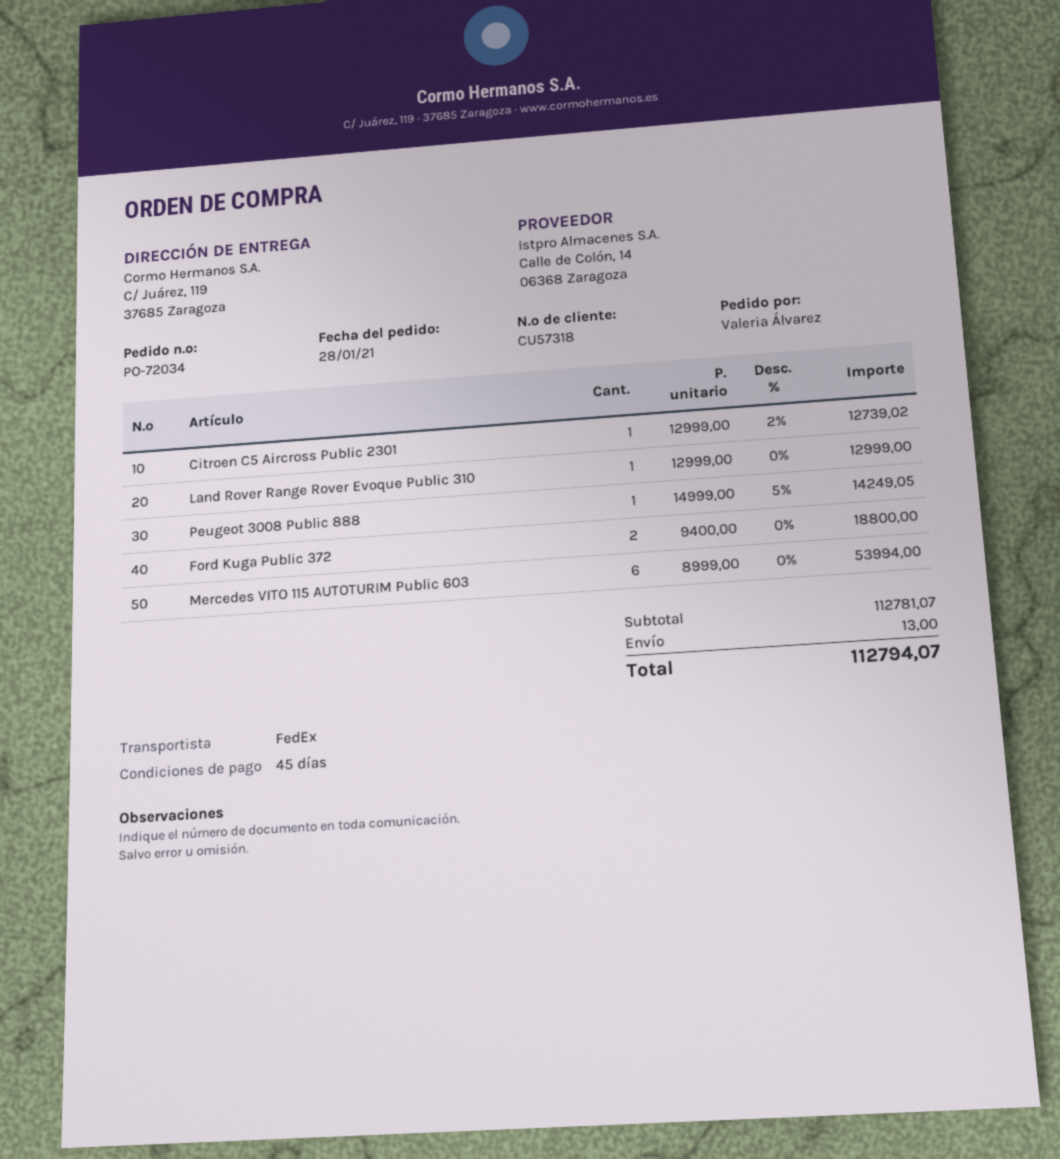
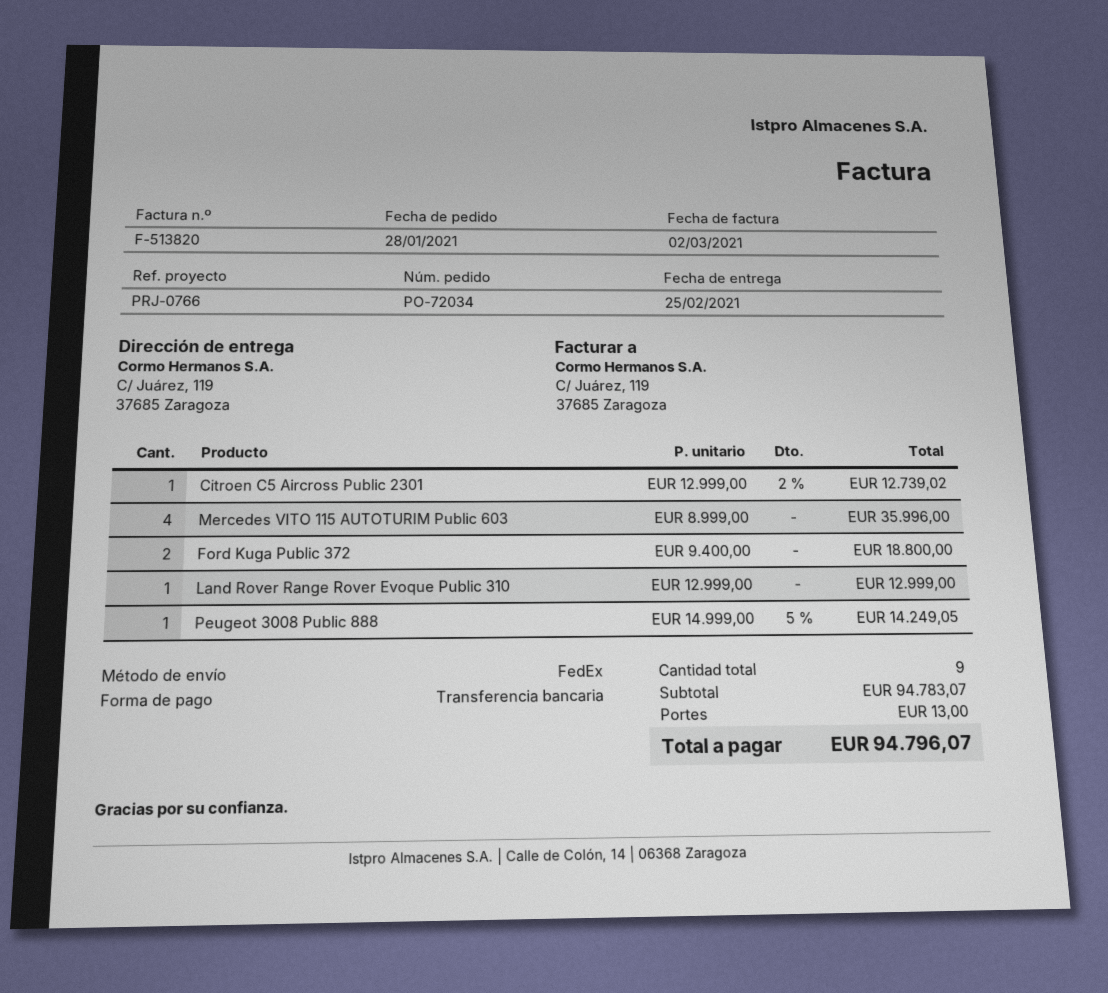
Mercedes VITO 115 AUTOTURIM Public 603: 6 x 8999.00 = 53994.00 -> 4 x 8999.00 = 35996.00
subtotal: 112781.07 -> 94783.07
total: 112794.07 -> 94796.07

